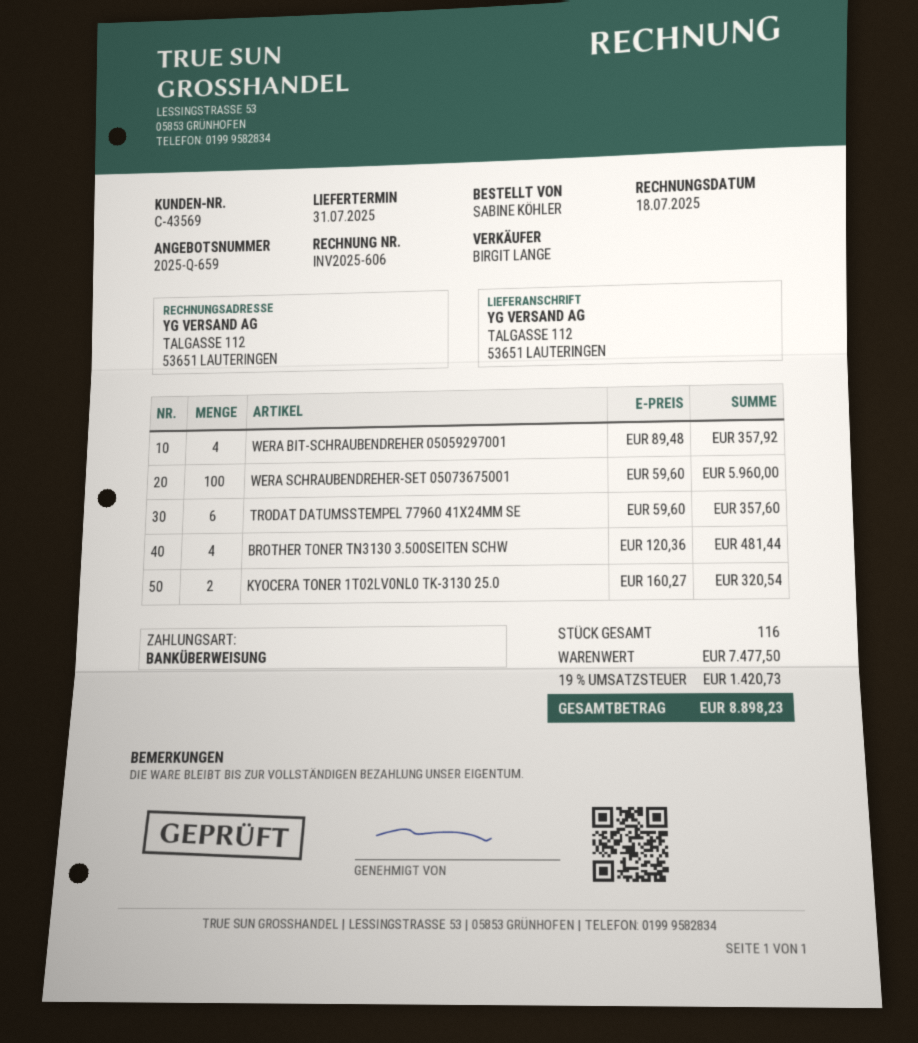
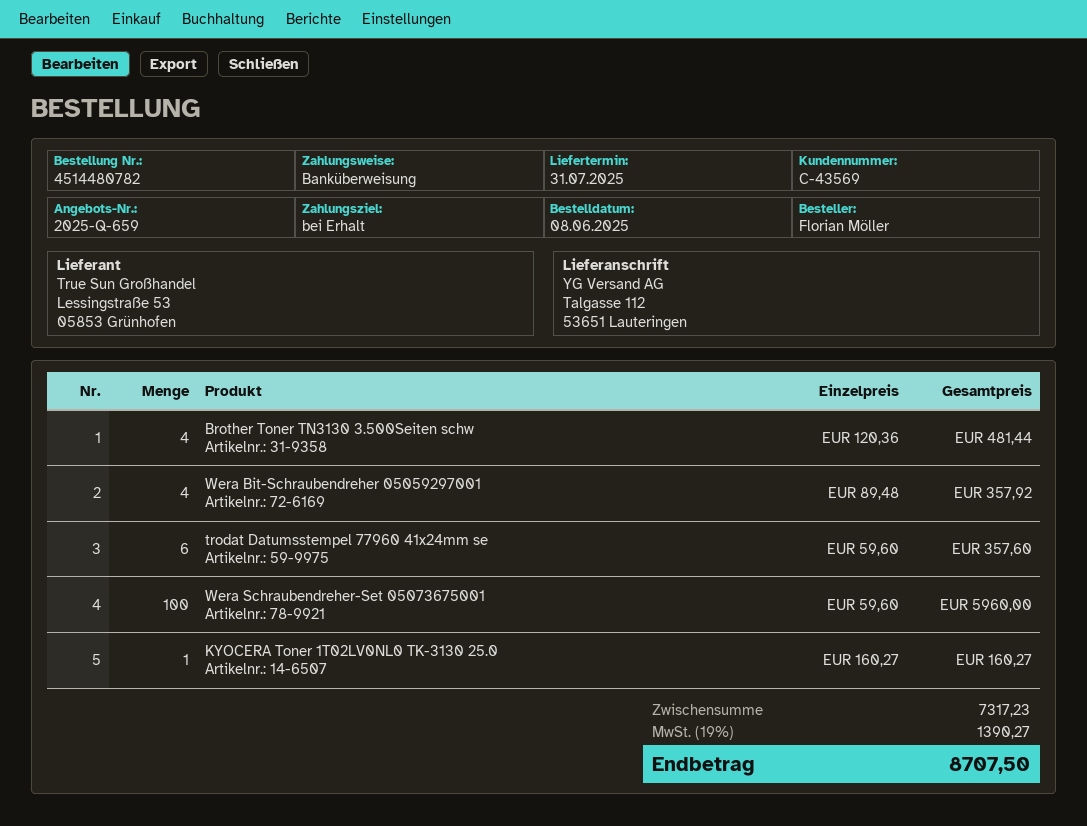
ordered by: SABINE KÖHLER -> Florian Möller
KYOCERA TONER 1T02LV0NL0 TK-3130 25.0: 2 x 160.27 = 320.54 -> 1 x 160.27 = 160.27
subtotal: 7477.50 -> 7317.23
tax: 19% = 1420.73 -> 19% = 1390.27
total: 8898.23 -> 8707.50

